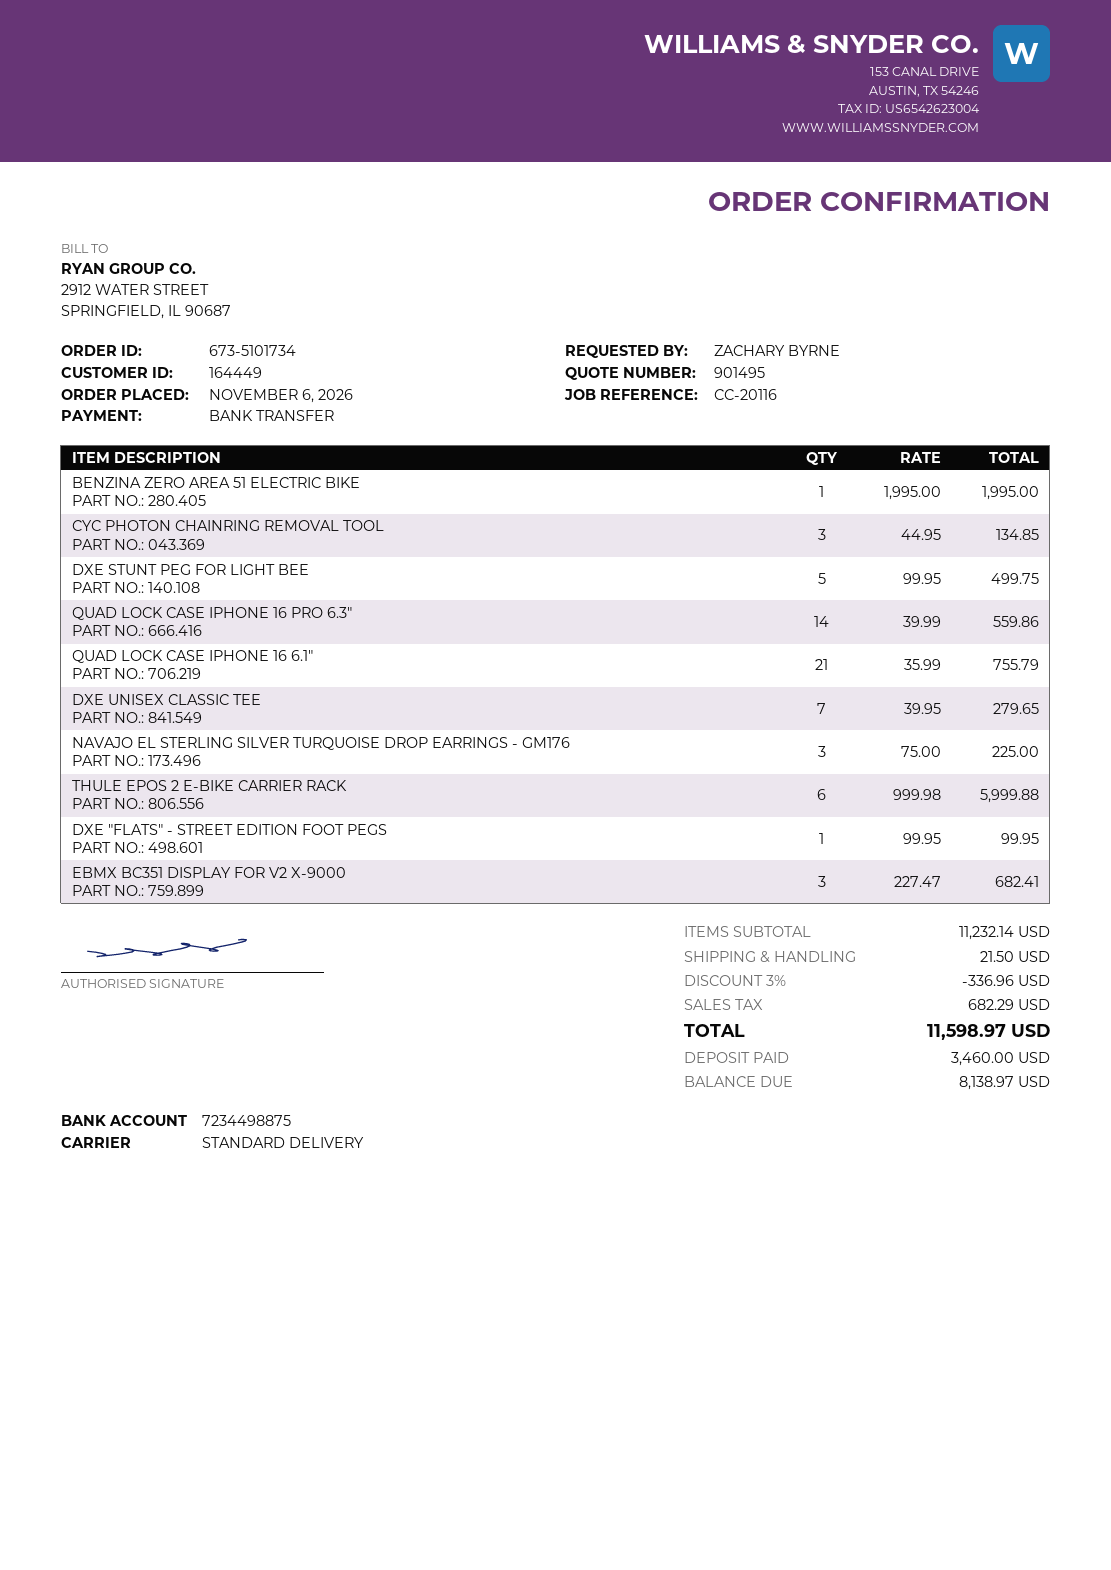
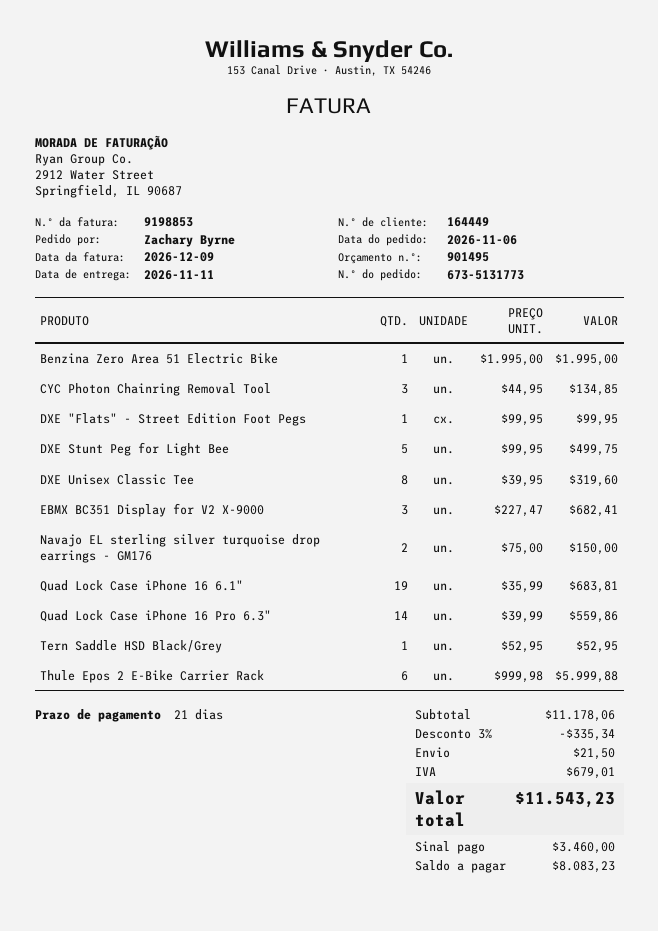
order number: 673-5101734 -> 673-5131773
QUAD LOCK CASE IPHONE 16 6.1": 21 x 35.99 = 755.79 -> 19 x 35.99 = 683.81
DXE UNISEX CLASSIC TEE: 7 x 39.95 = 279.65 -> 8 x 39.95 = 319.60
NAVAJO EL STERLING SILVER TURQUOISE DROP EARRINGS - GM176: 3 x 75.00 = 225.00 -> 2 x 75.00 = 150.00
Tern Saddle HSD Black/Grey: none -> 1 x 52.95 = 52.95
subtotal: 11232.14 -> 11178.06
discount: 3% = 336.96 -> 3% = 335.34
tax: 682.29 -> 679.01
total: 11598.97 -> 11543.23
balance: 8138.97 -> 8083.23

